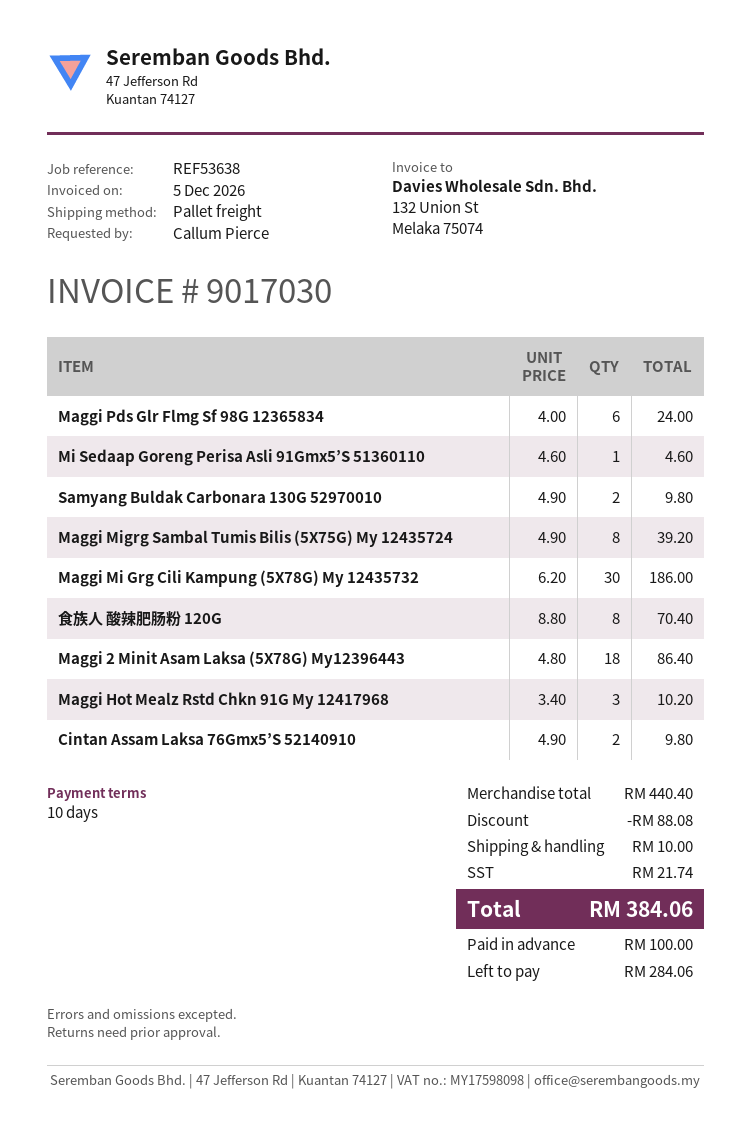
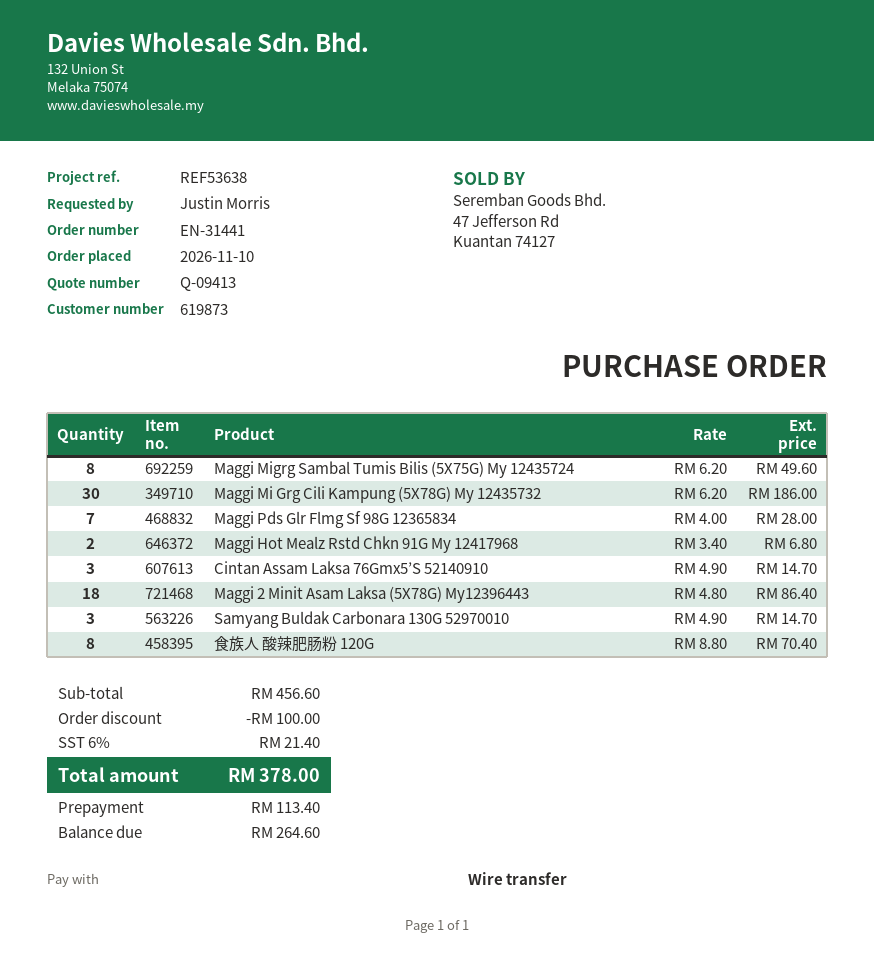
ordered by: Callum Pierce -> Justin Morris
Maggi Pds Glr Flmg Sf 98G 12365834: 6 x 4.00 = 24.00 -> 7 x 4.00 = 28.00
Mi Sedaap Goreng Perisa Asli 91Gmx5’S 51360110: 1 x 4.60 = 4.60 -> none
Samyang Buldak Carbonara 130G 52970010: 2 x 4.90 = 9.80 -> 3 x 4.90 = 14.70
Maggi Migrg Sambal Tumis Bilis (5X75G) My 12435724: 8 x 4.90 = 39.20 -> 8 x 6.20 = 49.60
Maggi Hot Mealz Rstd Chkn 91G My 12417968: 3 x 3.40 = 10.20 -> 2 x 3.40 = 6.80
Cintan Assam Laksa 76Gmx5’S 52140910: 2 x 4.90 = 9.80 -> 3 x 4.90 = 14.70
subtotal: 440.40 -> 456.60
discount: 88.08 -> 100.00
shipping: 10.00 -> none
tax: 21.74 -> 21.40
total: 384.06 -> 378.00
deposit: 100.00 -> 113.40
balance: 284.06 -> 264.60

